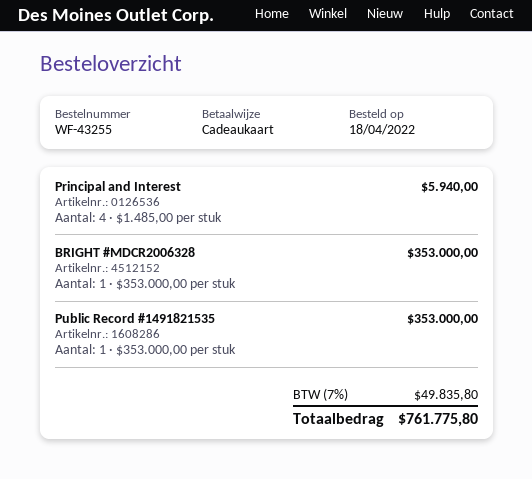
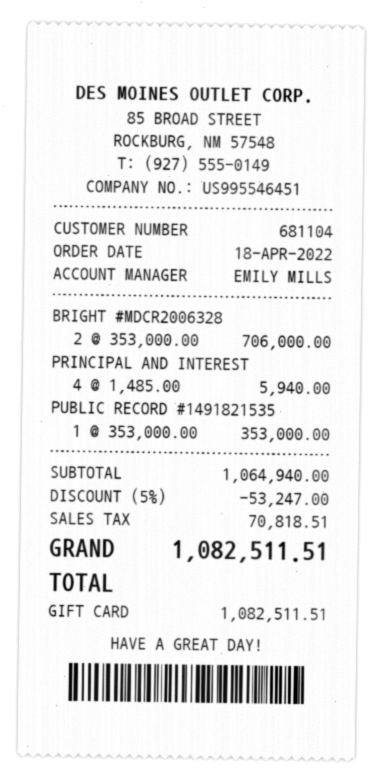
BRIGHT #MDCR2006328: 1 x 353000.00 = 353000.00 -> 2 x 353000.00 = 706000.00
discount: none -> 5% = 53247.00
tax: 49835.80 -> 70818.51
total: 761775.80 -> 1082511.51

